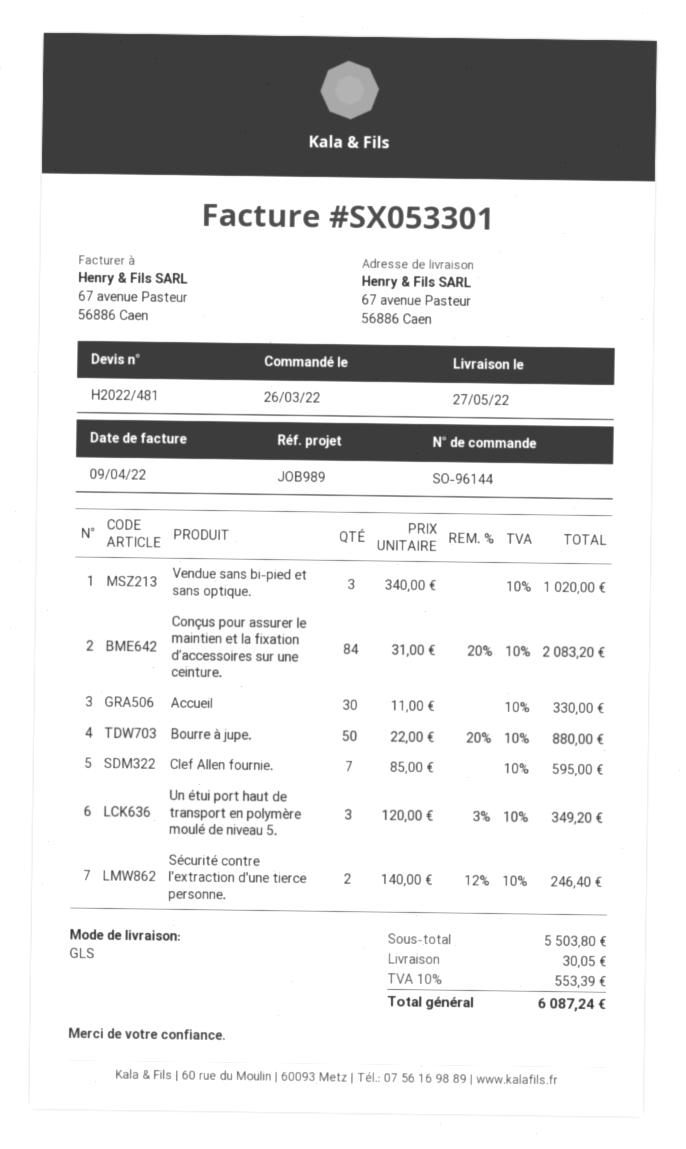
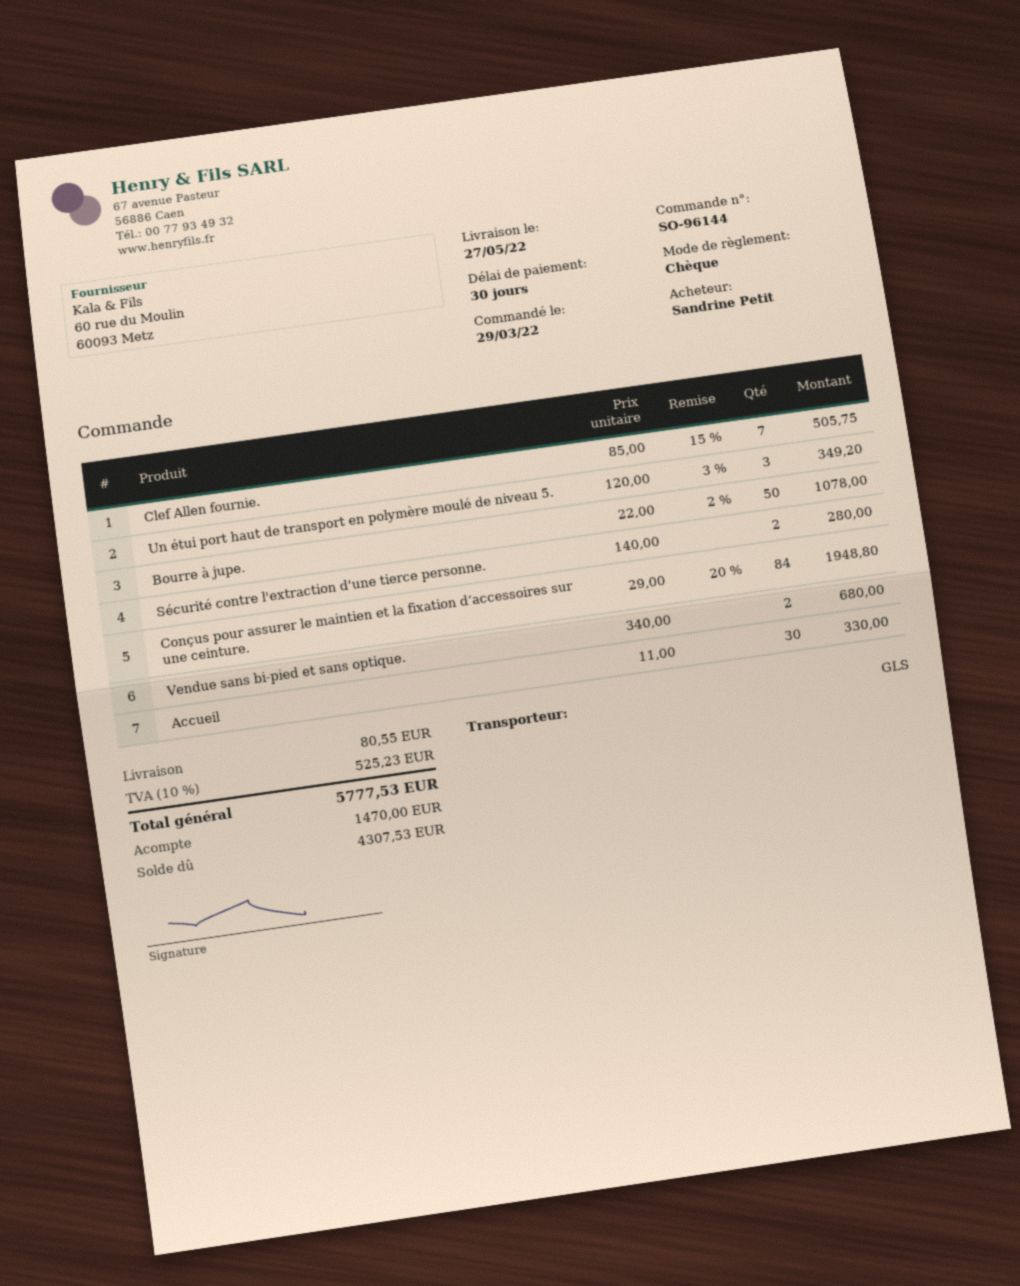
order date: 2022-03-26 -> 2022-03-29
Vendue sans bi-pied et sans optique.: 3 x 340.00 = 1020.00 -> 2 x 340.00 = 680.00
Conçus pour assurer le maintien et la fixation d’accessoires sur une ceinture.: 84 x 31.00 - 20% = 2083.20 -> 84 x 29.00 - 20% = 1948.80
Bourre à jupe.: 50 x 22.00 - 20% = 880.00 -> 50 x 22.00 - 2% = 1078.00
Clef Allen fournie.: 7 x 85.00 = 595.00 -> 7 x 85.00 - 15% = 505.75
Sécurité contre l'extraction d'une tierce personne.: 2 x 140.00 - 12% = 246.40 -> 2 x 140.00 = 280.00
shipping: 30.05 -> 80.55
tax: 10% = 553.39 -> 10% = 525.23
total: 6087.24 -> 5777.53

